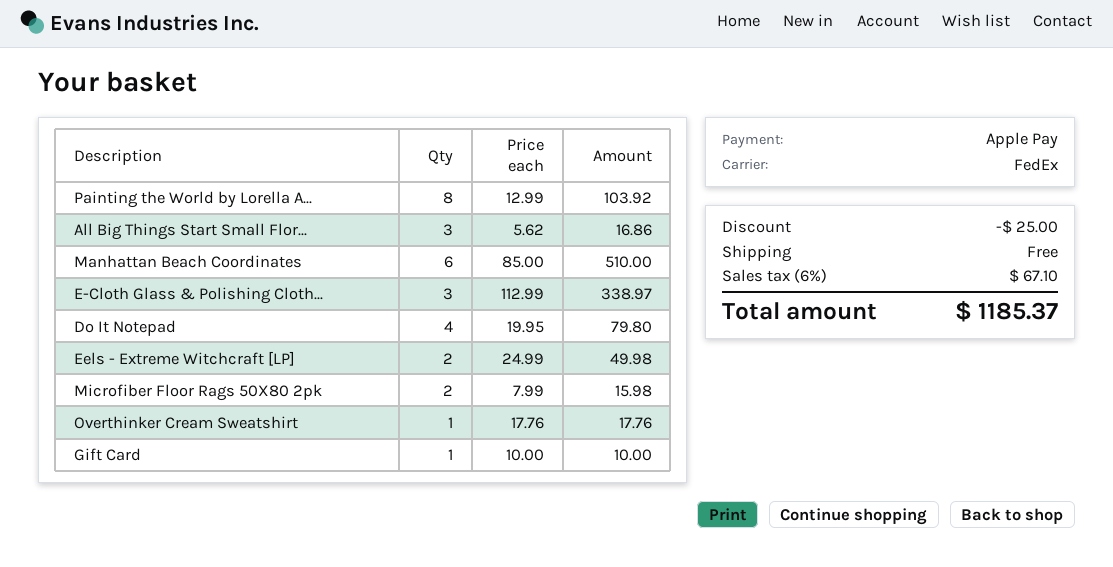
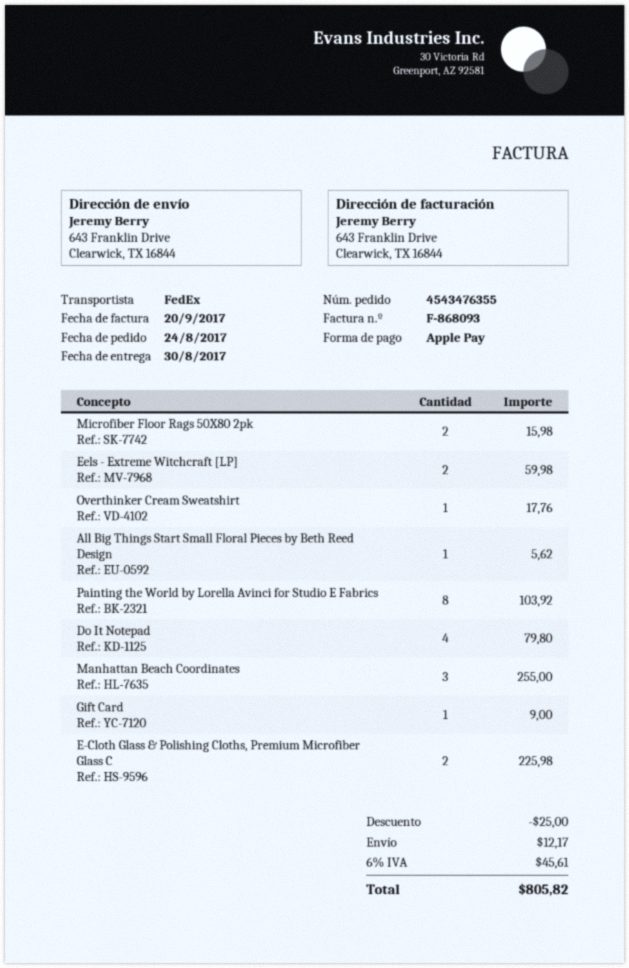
All Big Things Start Small Flor...: 3 for 16.86 -> 1 for 5.62
Manhattan Beach Coordinates: 6 for 510.00 -> 3 for 255.00
E-Cloth Glass & Polishing Cloth...: 3 for 338.97 -> 2 for 225.98
Eels - Extreme Witchcraft [LP]: 2 for 49.98 -> 2 for 59.98
Gift Card: 1 for 10.00 -> 1 for 9.00
shipping: 0.00 -> 12.17
tax: 6% = 67.10 -> 6% = 45.61
total: 1185.37 -> 805.82

